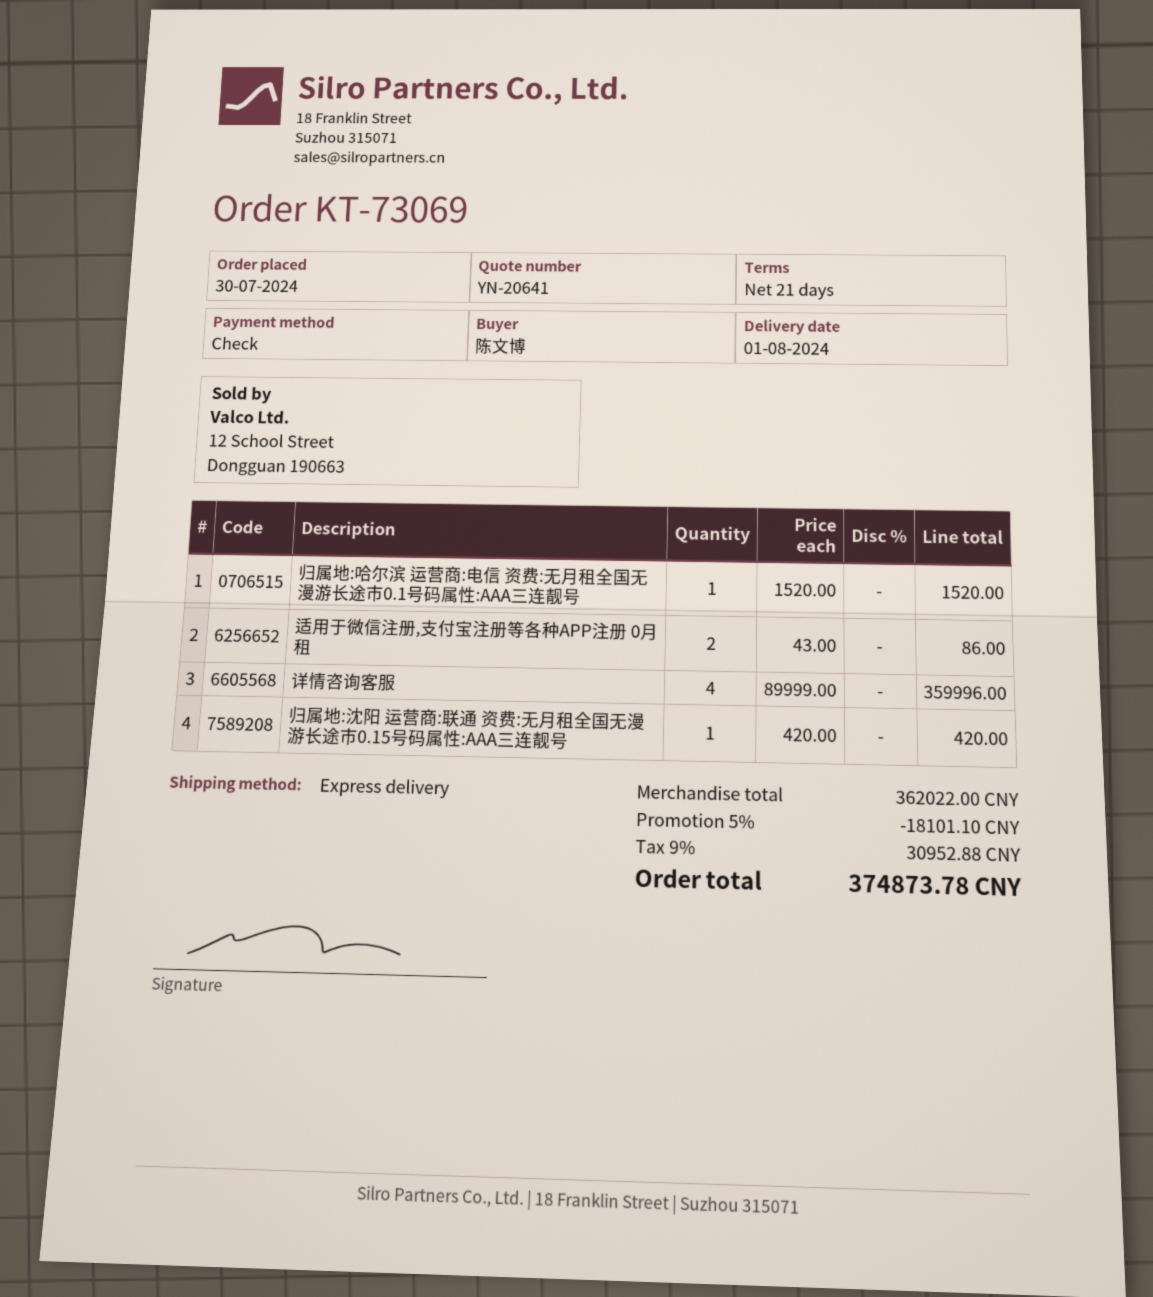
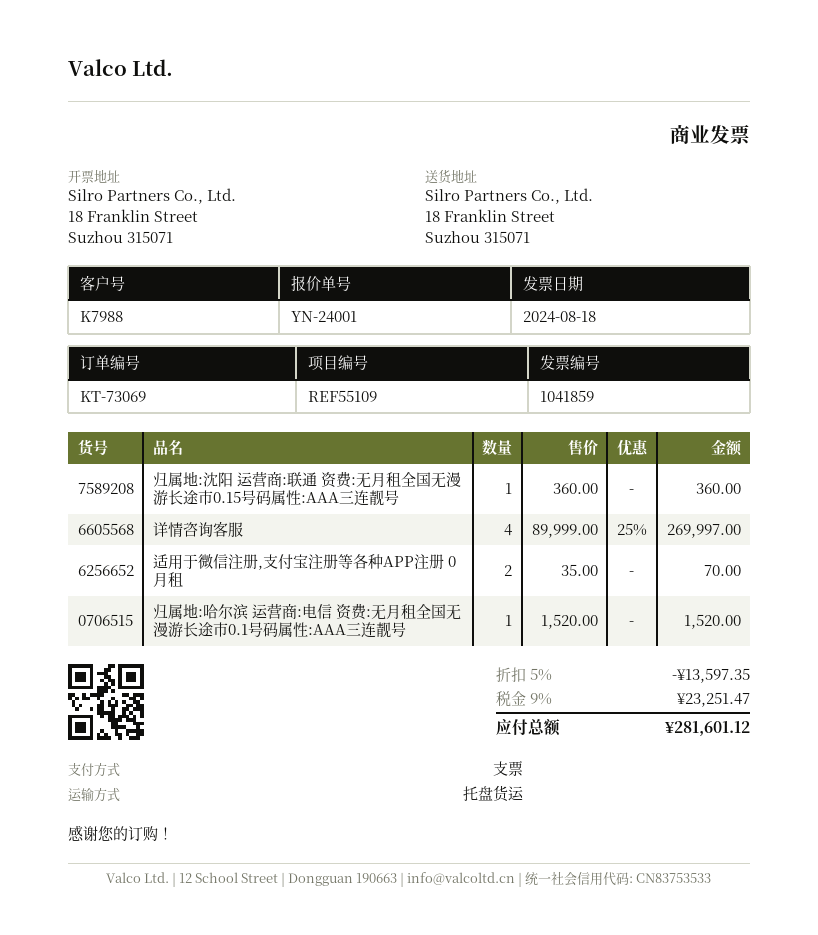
quote number: YN-20641 -> YN-24001
shipping method: express -> pallet freight
适用于微信注册,支付宝注册等各种APP注册 0月租: 2 x 43.00 = 86.00 -> 2 x 35.00 = 70.00
详情咨询客服: 4 x 89999.00 = 359996.00 -> 4 x 89999.00 - 25% = 269997.00
归属地:沈阳 运营商:联通 资费:无月租全国无漫游长途市0.15号码属性:AAA三连靓号: 1 x 420.00 = 420.00 -> 1 x 360.00 = 360.00
discount: 5% = 18101.10 -> 5% = 13597.35
tax: 9% = 30952.88 -> 9% = 23251.47
total: 374873.78 -> 281601.12

